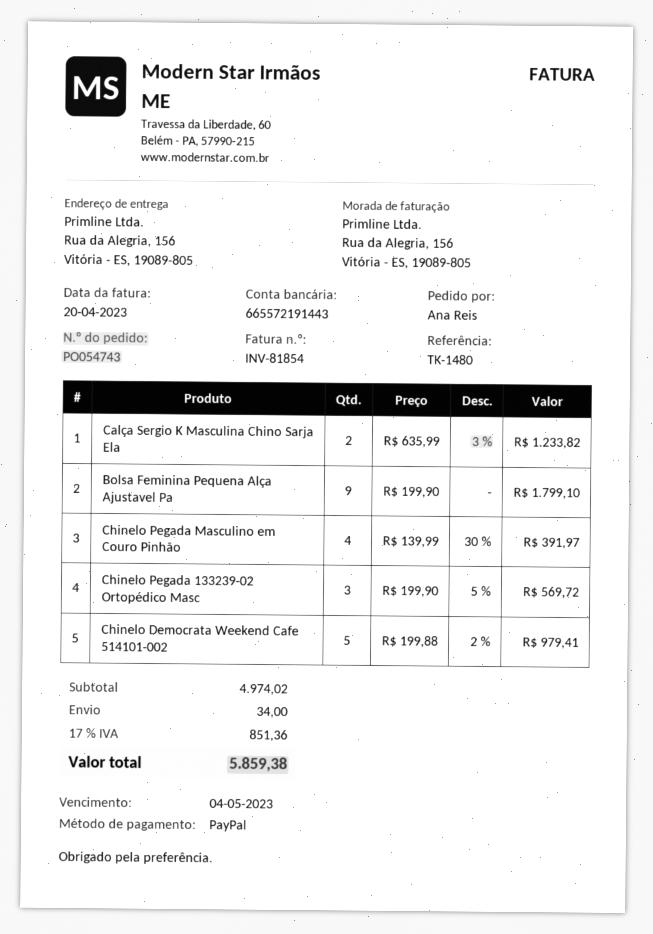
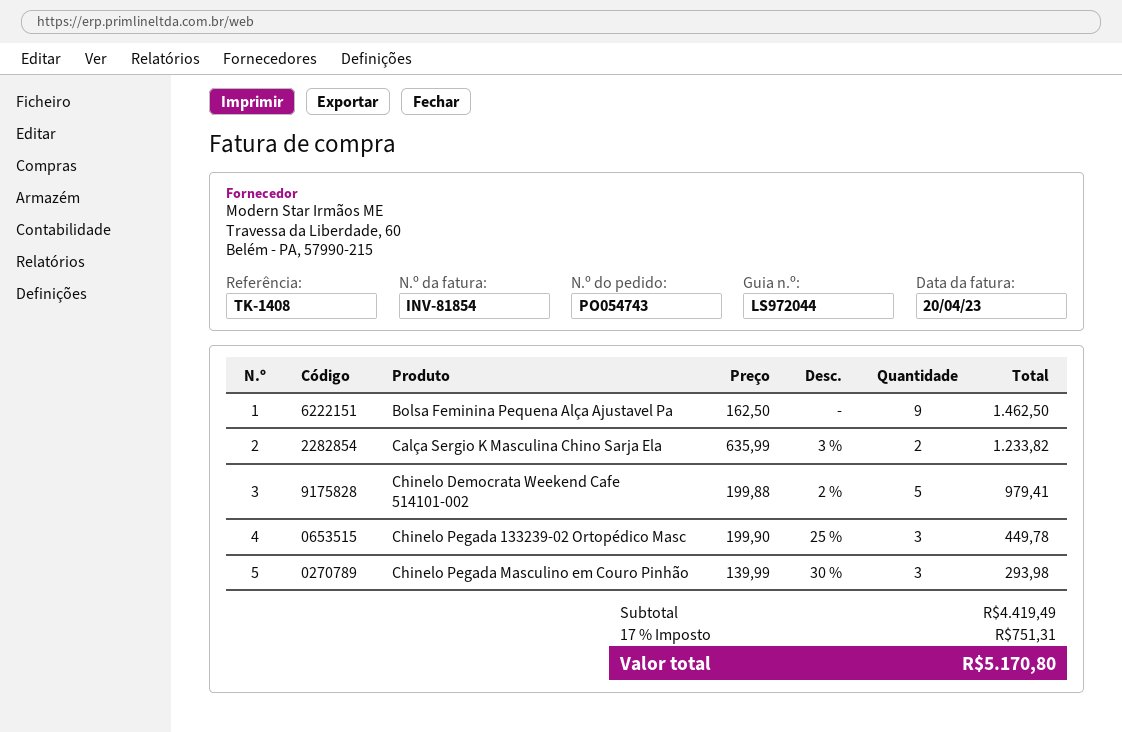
reference: TK-1480 -> TK-1408
Bolsa Feminina Pequena Alça Ajustavel Pa: 9 x 199.90 = 1799.10 -> 9 x 162.50 = 1462.50
Chinelo Pegada Masculino em Couro Pinhão: 4 x 139.99 - 30% = 391.97 -> 3 x 139.99 - 30% = 293.98
Chinelo Pegada 133239-02 Ortopédico Masc: 3 x 199.90 - 5% = 569.72 -> 3 x 199.90 - 25% = 449.78
subtotal: 4974.02 -> 4419.49
shipping: 34.00 -> none
tax: 17% = 851.36 -> 17% = 751.31
total: 5859.38 -> 5170.80

